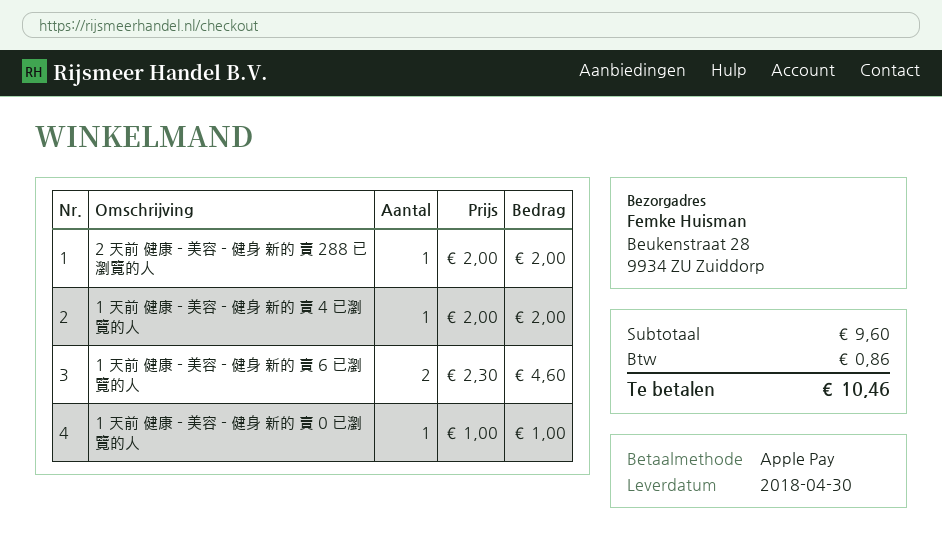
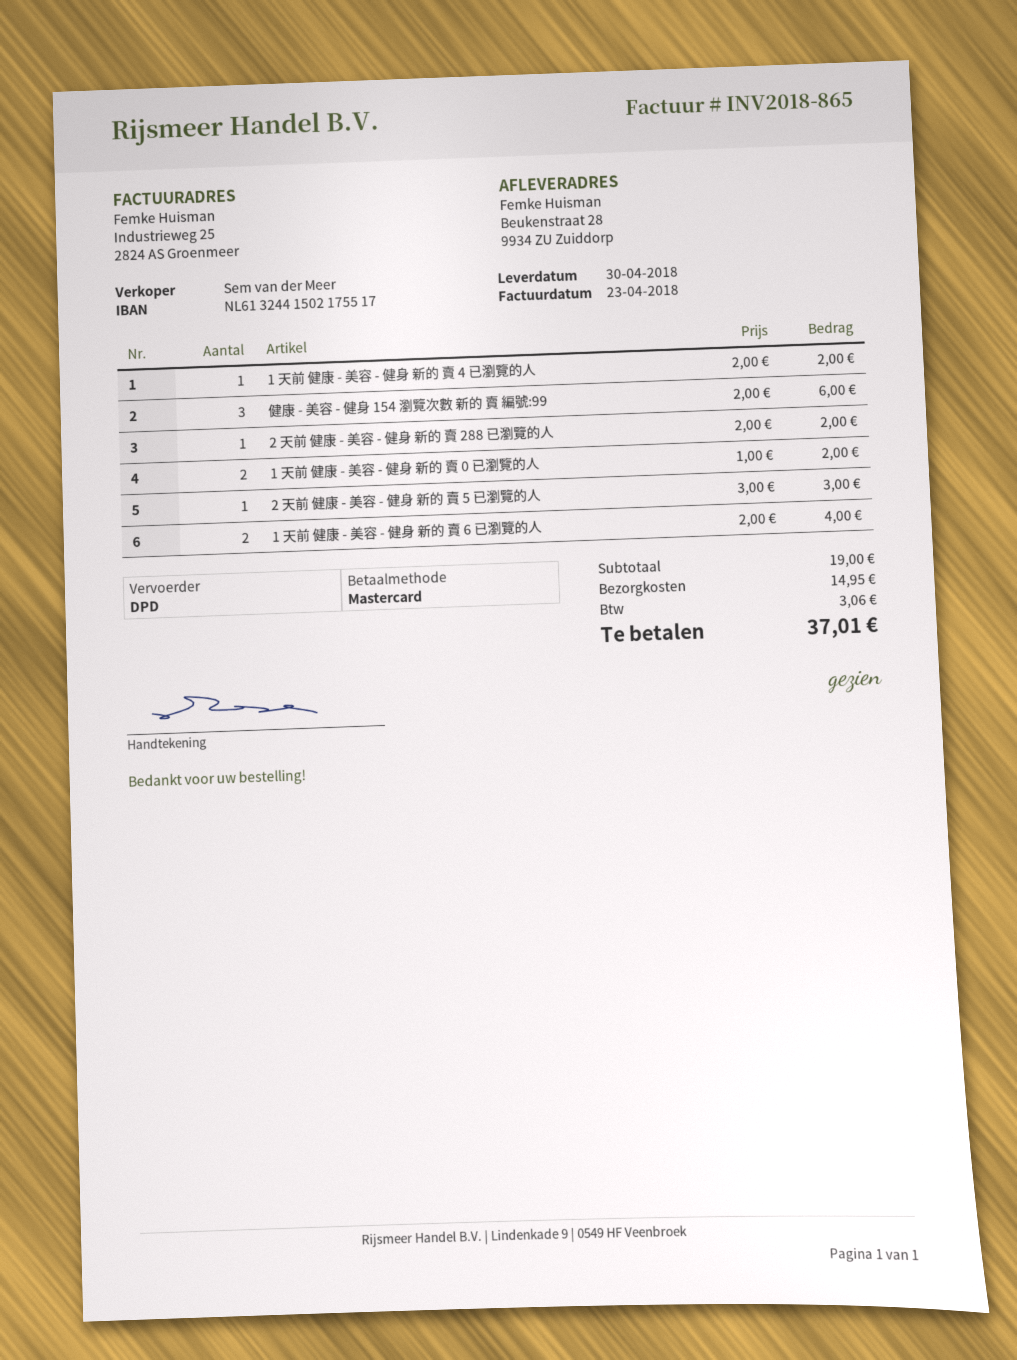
payment method: Apple Pay -> Mastercard
1 天前 健康 - 美容 - 健身 新的 賣 6 已瀏覽的人: 2 x 2.30 = 4.60 -> 2 x 2.00 = 4.00
1 天前 健康 - 美容 - 健身 新的 賣 0 已瀏覽的人: 1 x 1.00 = 1.00 -> 2 x 1.00 = 2.00
健康 - 美容 - 健身 154 瀏覽次數 新的 賣 編號:99: none -> 3 x 2.00 = 6.00
2 天前 健康 - 美容 - 健身 新的 賣 5 已瀏覽的人: none -> 1 x 3.00 = 3.00
subtotal: 9.60 -> 19.00
shipping: none -> 14.95
tax: 0.86 -> 3.06
total: 10.46 -> 37.01

